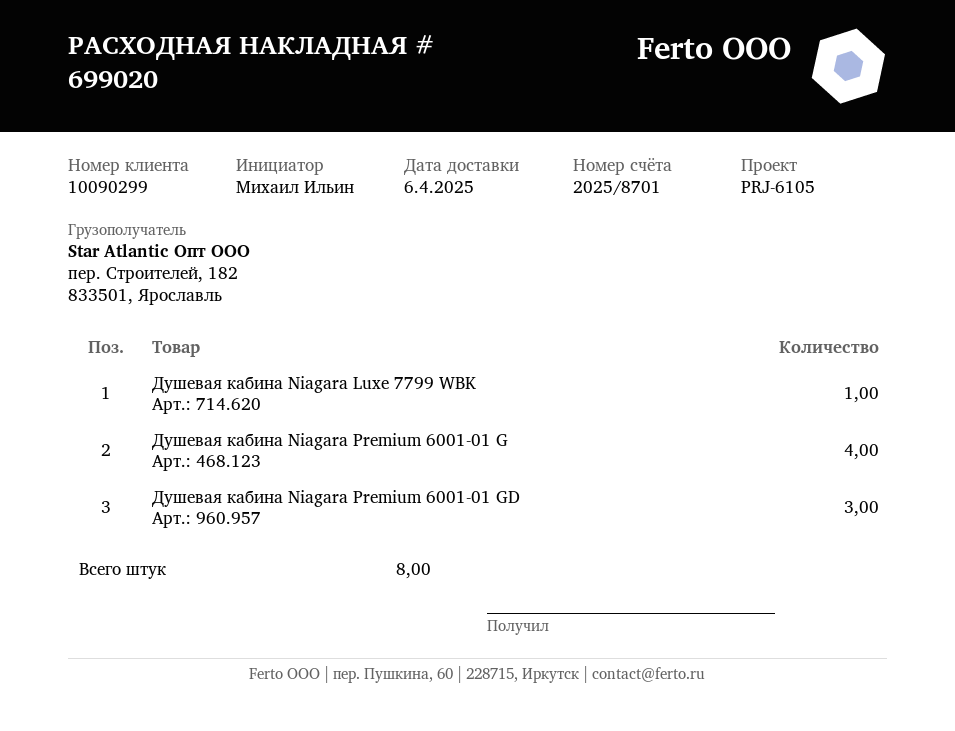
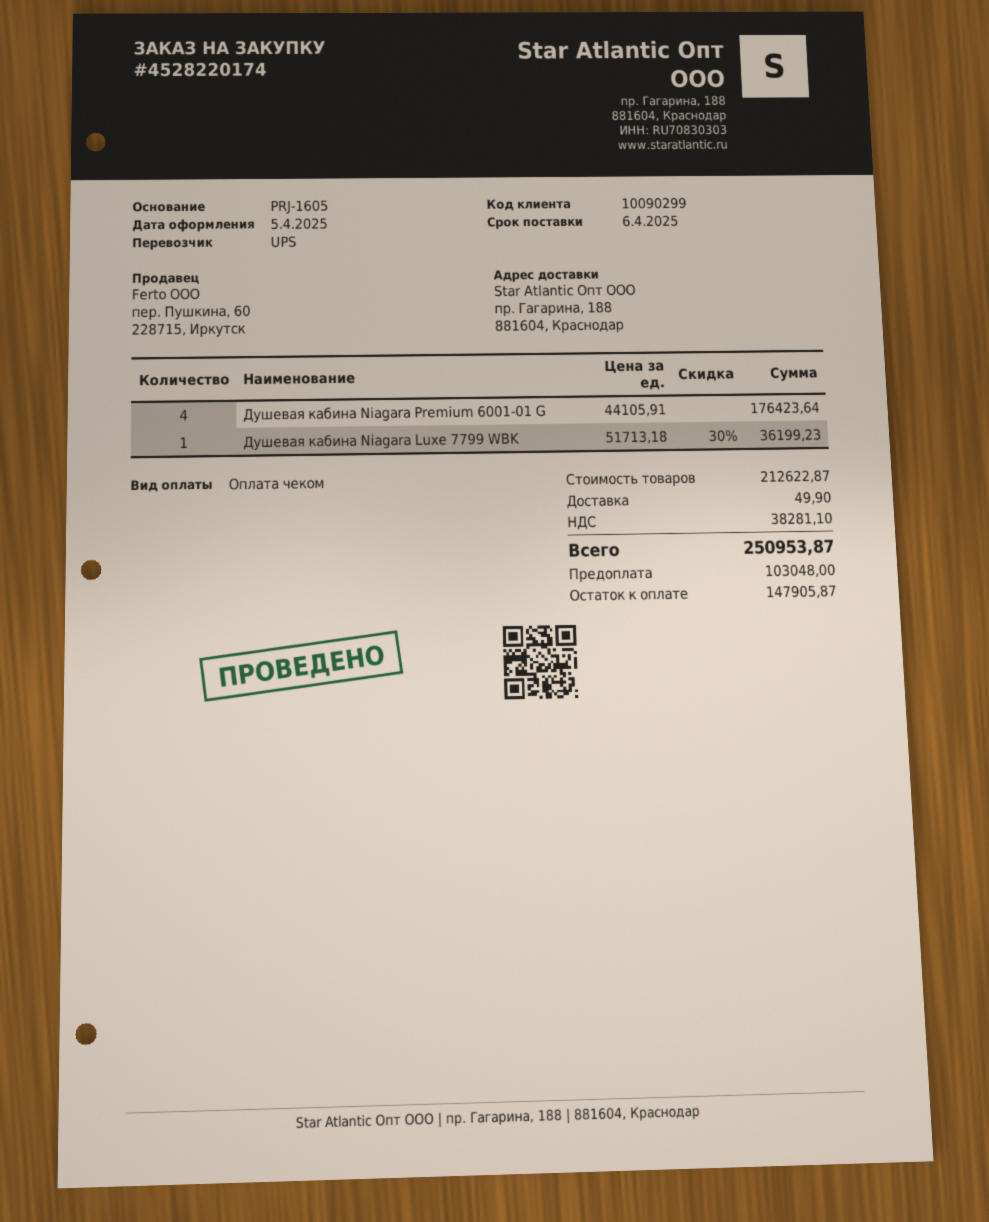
reference: PRJ-6105 -> PRJ-1605
ship to: пер. Строителей, 182, 833501, Ярославль -> пр. Гагарина, 188, 881604, Краснодар
Душевая кабина Niagara Premium 6001-01 GD: 3 -> none

